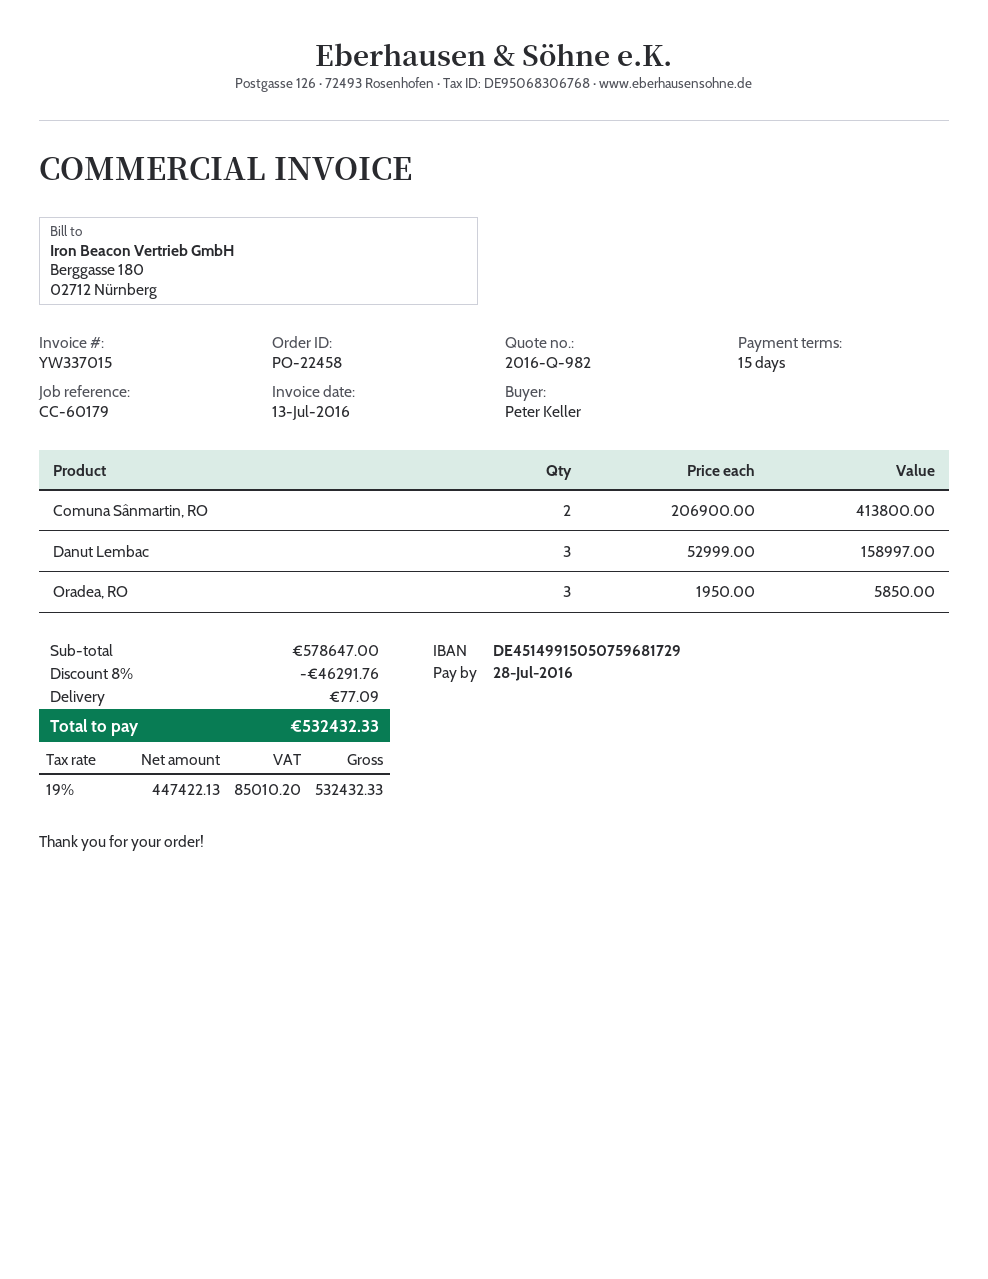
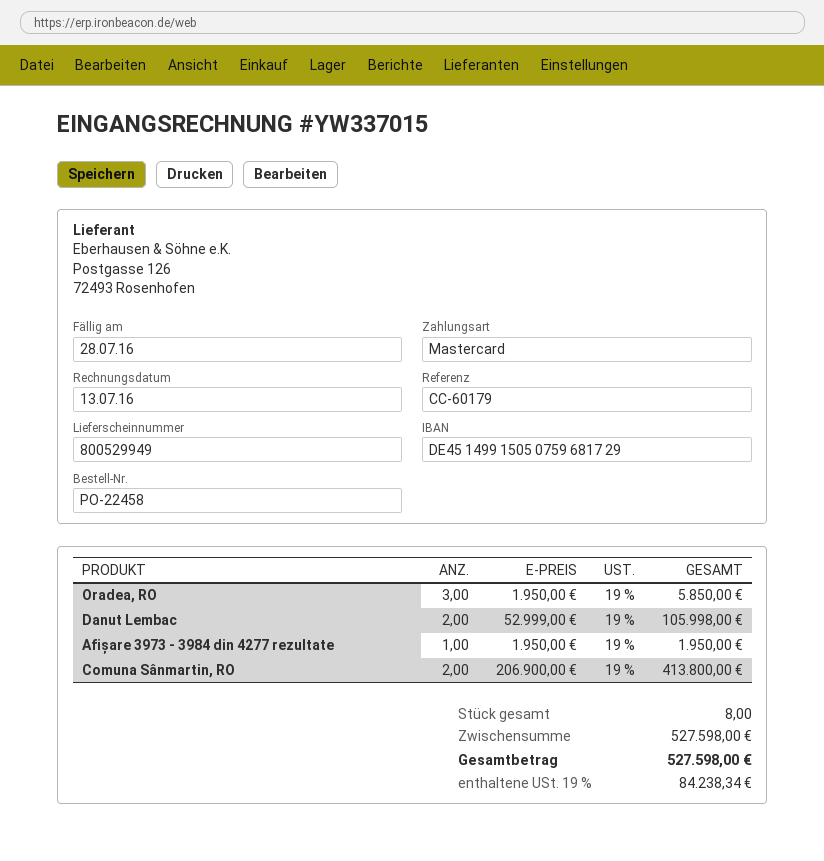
Danut Lembac: 3 x 52999.00 = 158997.00 -> 2 x 52999.00 = 105998.00
Afișare 3973 - 3984 din 4277 rezultate: none -> 1 x 1950.00 = 1950.00
subtotal: 578647.00 -> 527598.00
discount: 8% = 46291.76 -> none
shipping: 77.09 -> none
tax: 19% = 85010.20 -> 19% = 84238.34
total: 532432.33 -> 527598.00

